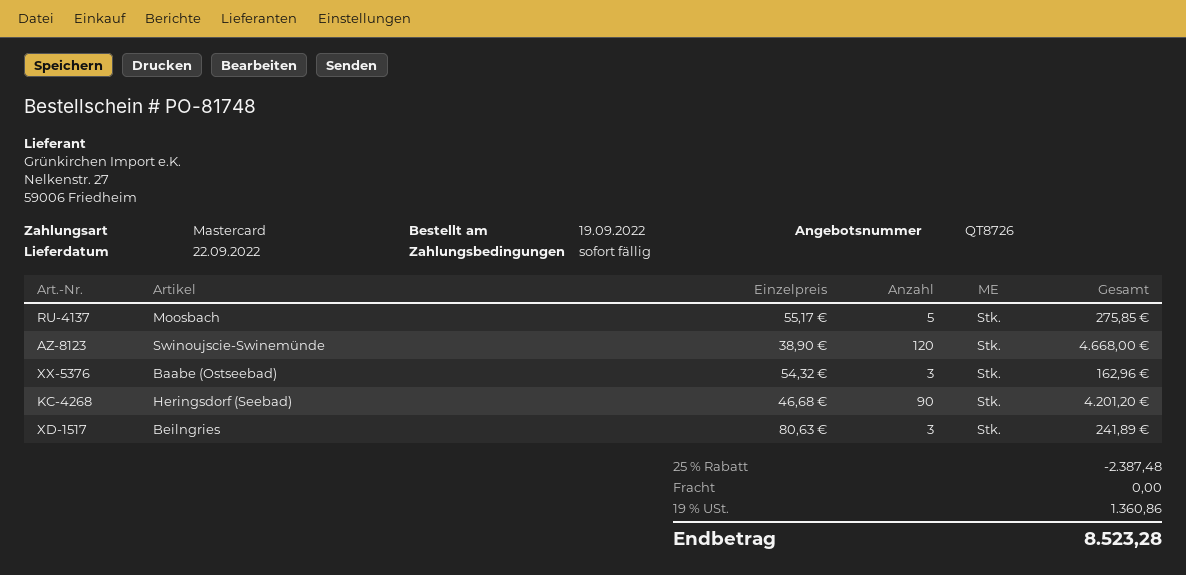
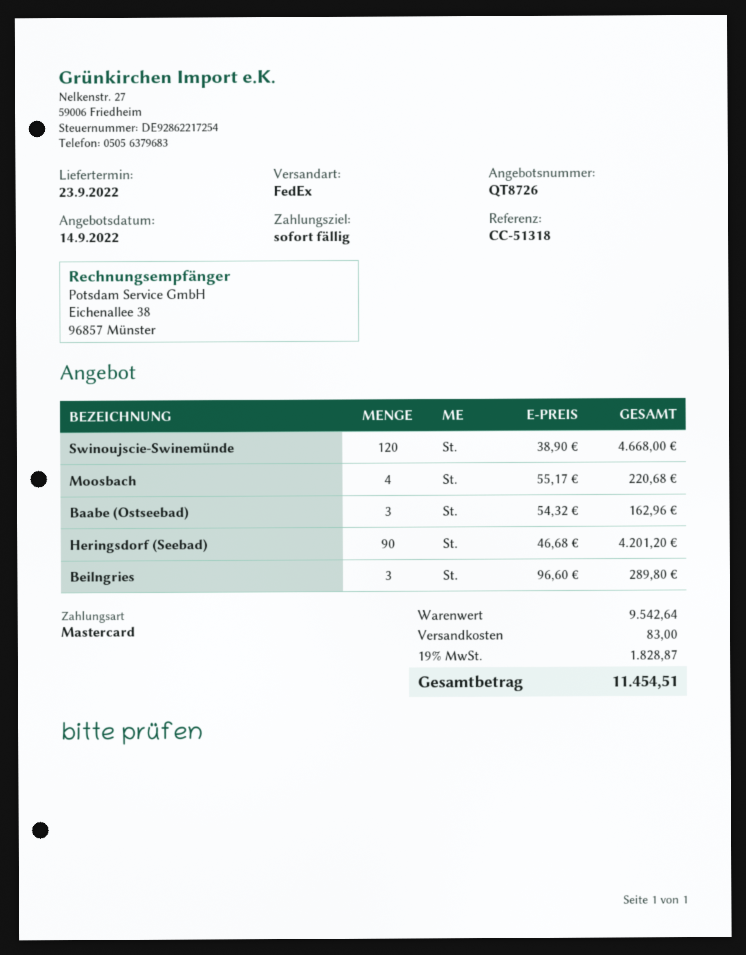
delivery date: 2022-09-22 -> 2022-09-23
Moosbach: 5 x 55.17 = 275.85 -> 4 x 55.17 = 220.68
Beilngries: 3 x 80.63 = 241.89 -> 3 x 96.60 = 289.80
discount: 25% = 2387.48 -> none
shipping: 0.00 -> 83.00
tax: 19% = 1360.86 -> 19% = 1828.87
total: 8523.28 -> 11454.51

